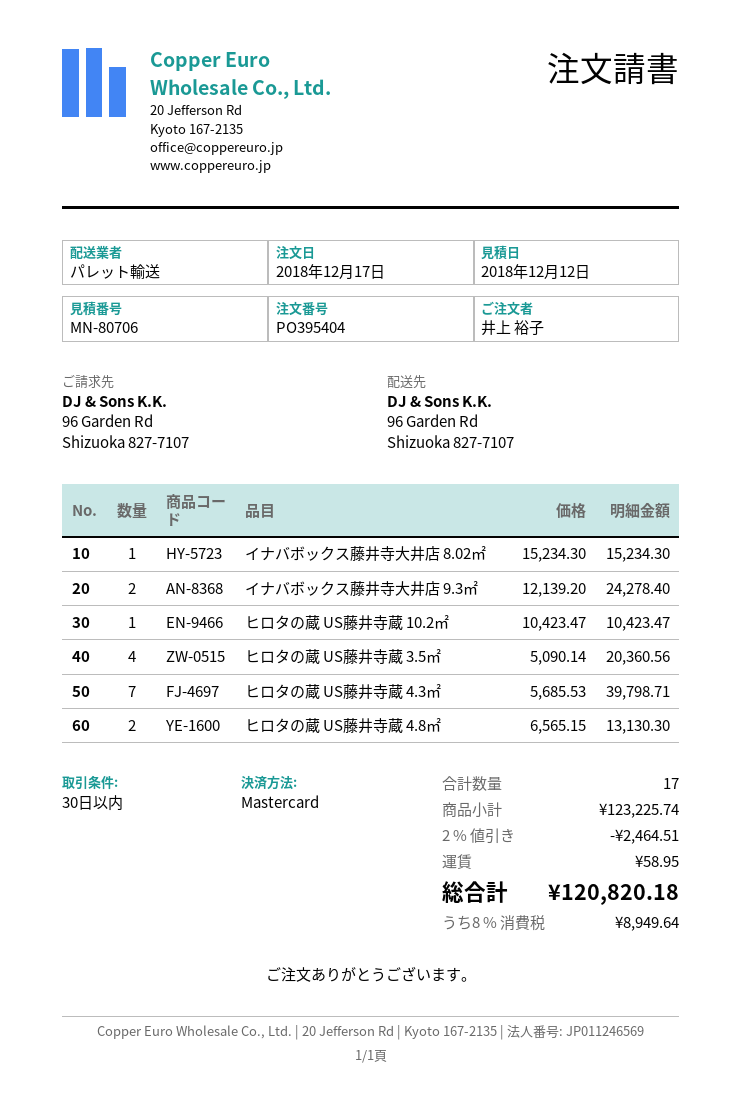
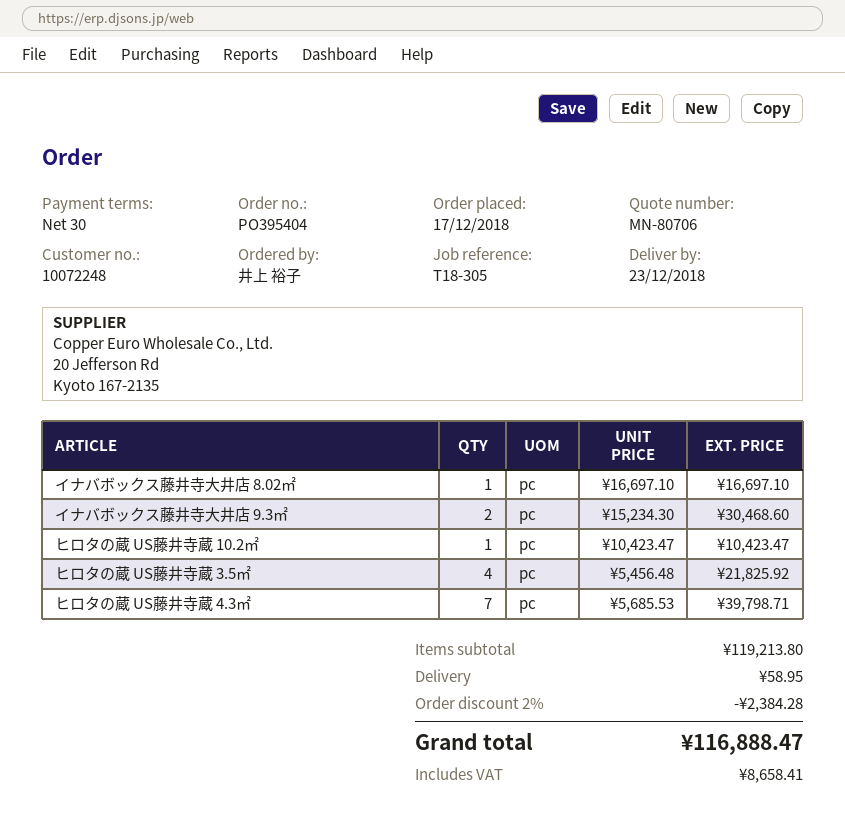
イナバボックス藤井寺大井店 8.02㎡: 1 x 15234.30 = 15234.30 -> 1 x 16697.10 = 16697.10
イナバボックス藤井寺大井店 9.3㎡: 2 x 12139.20 = 24278.40 -> 2 x 15234.30 = 30468.60
ヒロタの蔵 US藤井寺蔵 3.5㎡: 4 x 5090.14 = 20360.56 -> 4 x 5456.48 = 21825.92
ヒロタの蔵 US藤井寺蔵 4.8㎡: 2 x 6565.15 = 13130.30 -> none
subtotal: 123225.74 -> 119213.80
discount: 2% = 2464.51 -> 2% = 2384.28
tax: 8949.64 -> 8658.41
total: 120820.18 -> 116888.47

